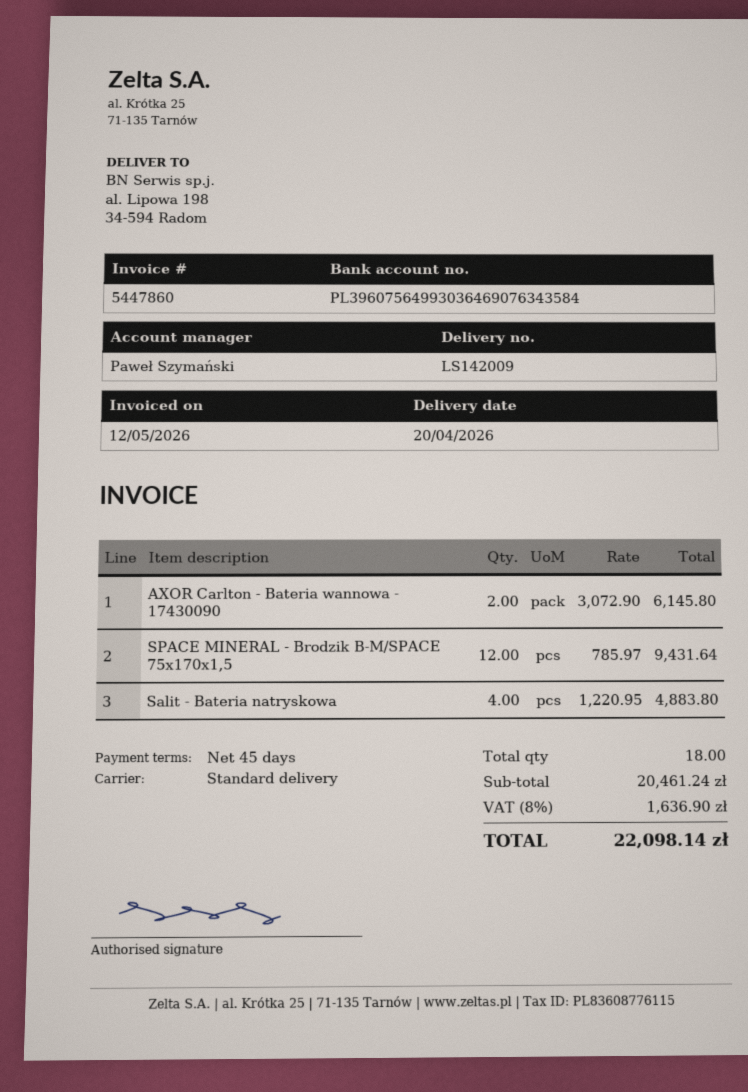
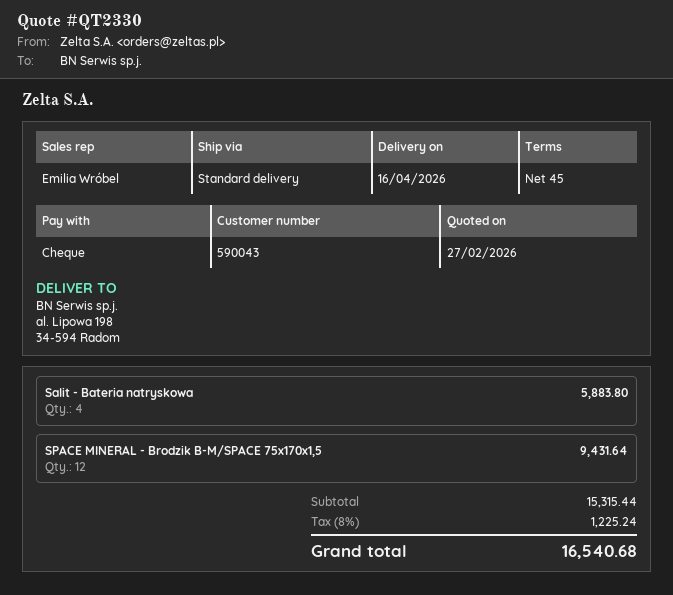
delivery date: 2026-04-20 -> 2026-04-16
sales rep: Paweł Szymański -> Emilia Wróbel
AXOR Carlton - Bateria wannowa - 17430090: 2 for 6145.80 -> none
Salit - Bateria natryskowa: 4 for 4883.80 -> 4 for 5883.80
subtotal: 20461.24 -> 15315.44
tax: 8% = 1636.90 -> 8% = 1225.24
total: 22098.14 -> 16540.68

